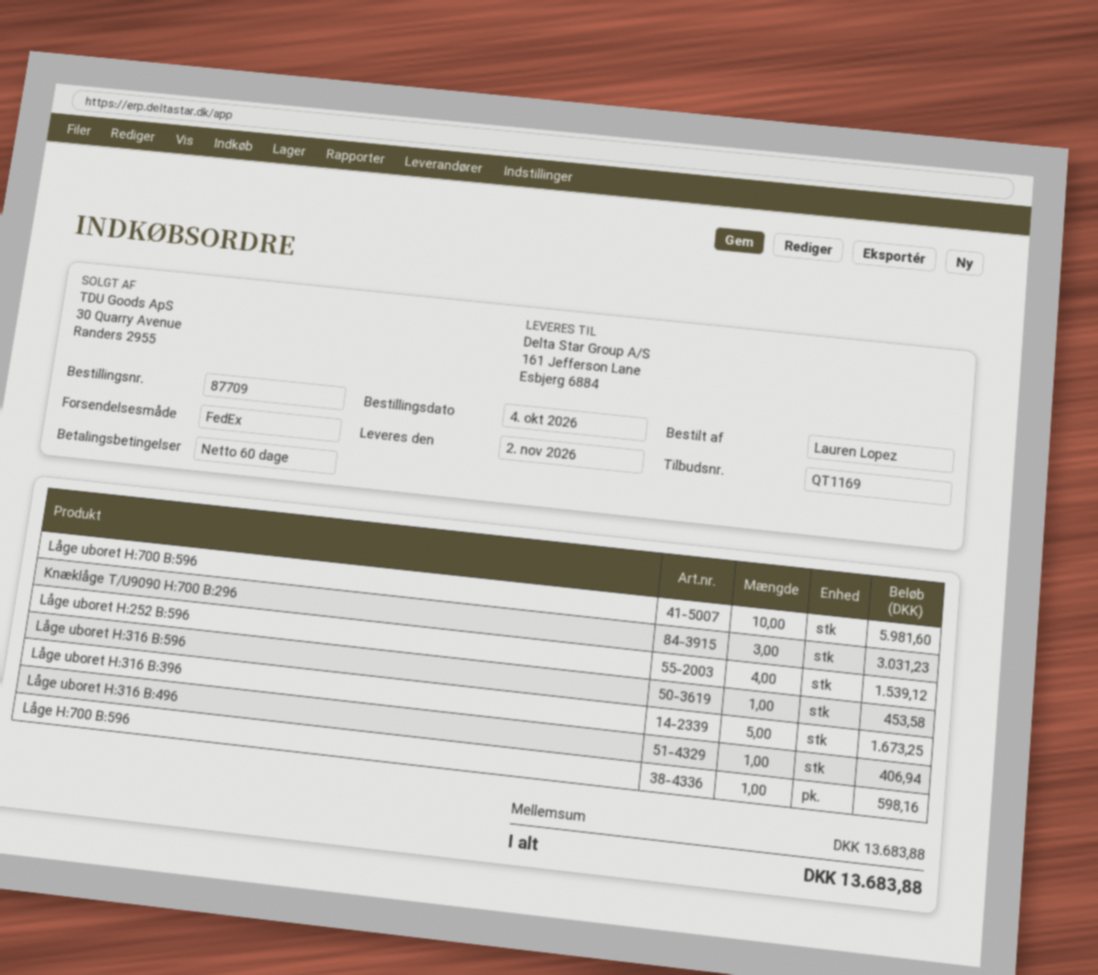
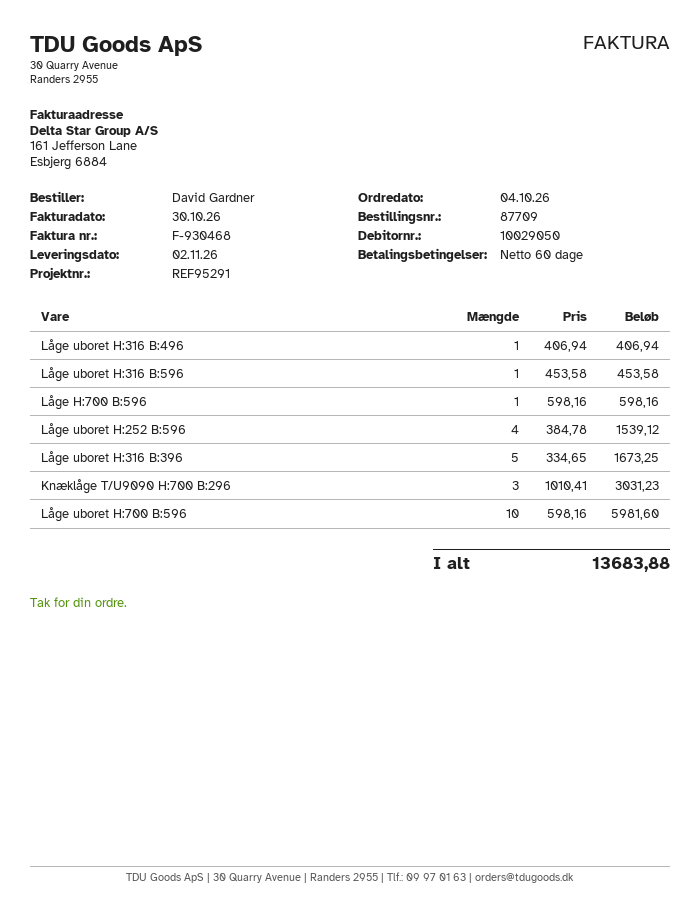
ordered by: Lauren Lopez -> David Gardner

